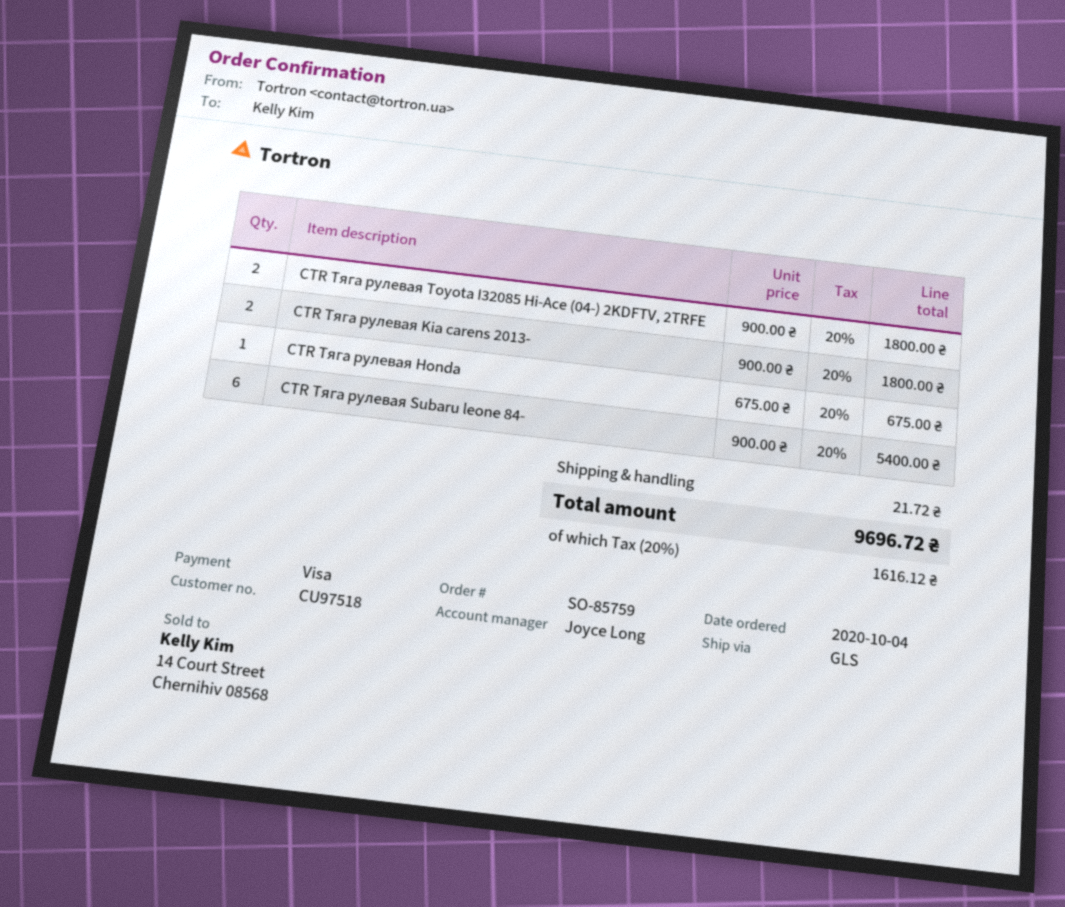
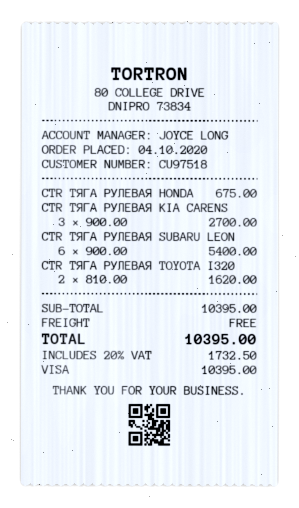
CTR Тяга рулевая Toyota I32085 Hi-Ace (04-) 2KDFTV, 2TRFE: 2 x 900.00 = 1800.00 -> 2 x 810.00 = 1620.00
CTR Тяга рулевая Kia carens 2013-: 2 x 900.00 = 1800.00 -> 3 x 900.00 = 2700.00
shipping: 21.72 -> 0.00
tax: 20% = 1616.12 -> 20% = 1732.50
total: 9696.72 -> 10395.00

